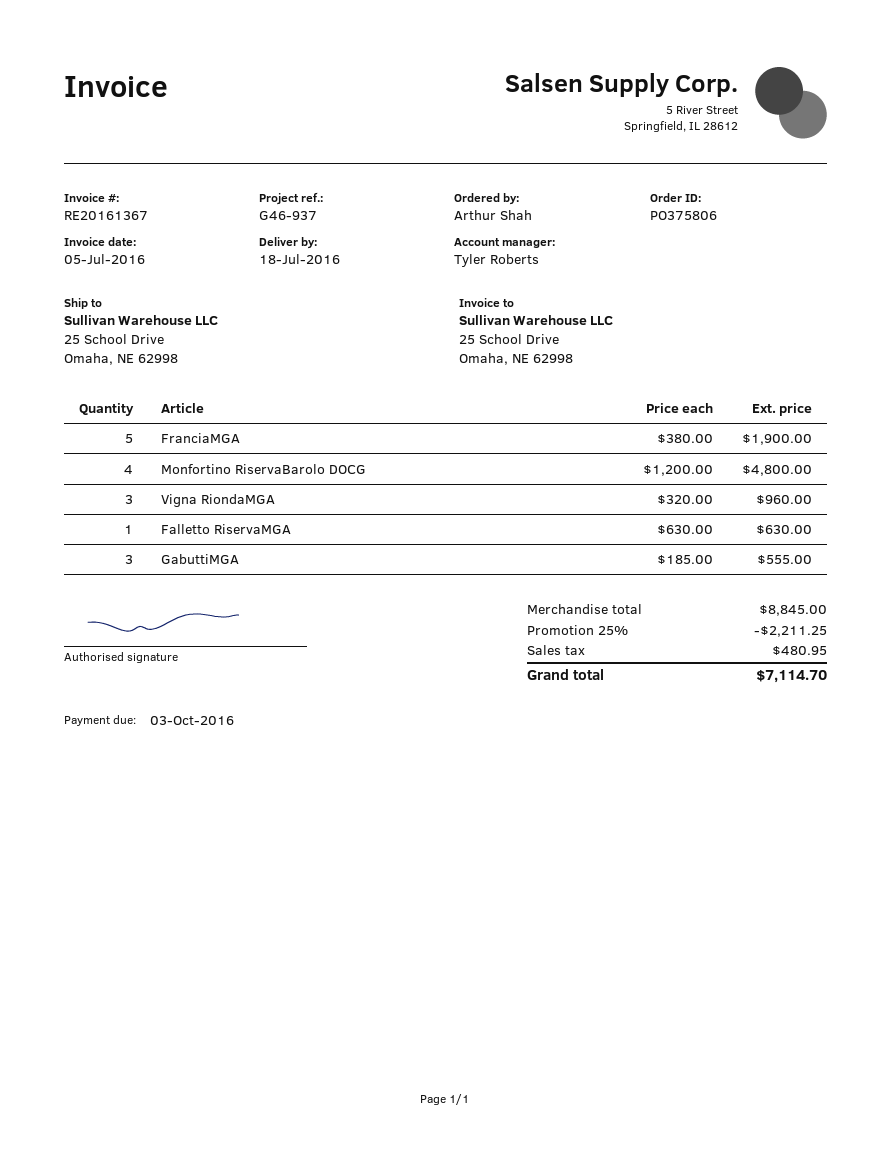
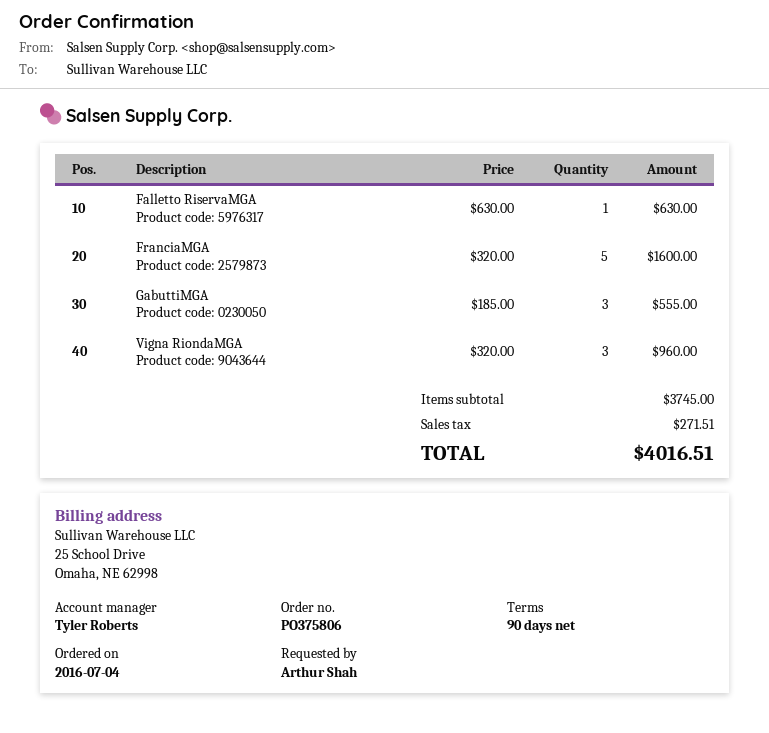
FranciaMGA: 5 x 380.00 = 1900.00 -> 5 x 320.00 = 1600.00
Monfortino RiservaBarolo DOCG: 4 x 1200.00 = 4800.00 -> none
subtotal: 8845.00 -> 3745.00
discount: 25% = 2211.25 -> none
tax: 480.95 -> 271.51
total: 7114.70 -> 4016.51

